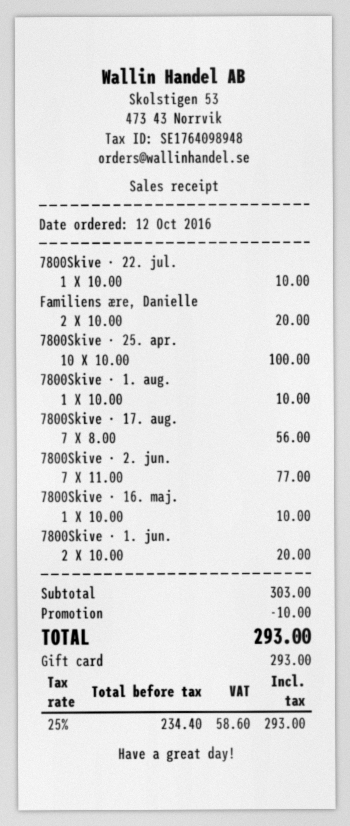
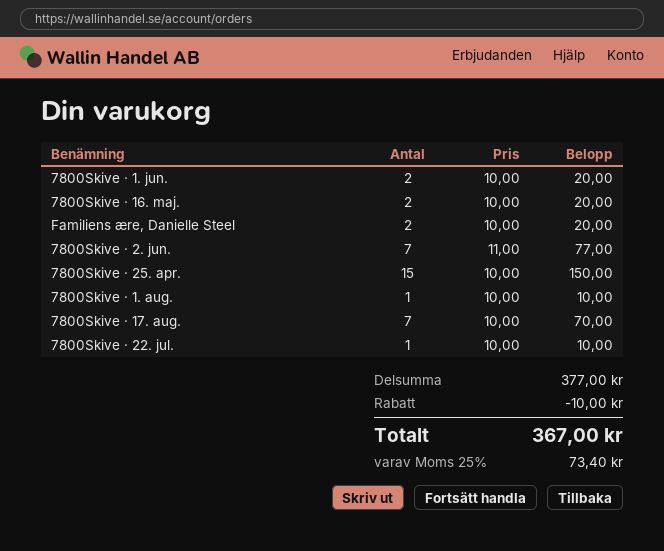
7800Skive · 25. apr.: 10 x 10.00 = 100.00 -> 15 x 10.00 = 150.00
7800Skive · 17. aug.: 7 x 8.00 = 56.00 -> 7 x 10.00 = 70.00
7800Skive · 16. maj.: 1 x 10.00 = 10.00 -> 2 x 10.00 = 20.00
subtotal: 303.00 -> 377.00
tax: 25% = 58.60 -> 25% = 73.40
total: 293.00 -> 367.00

